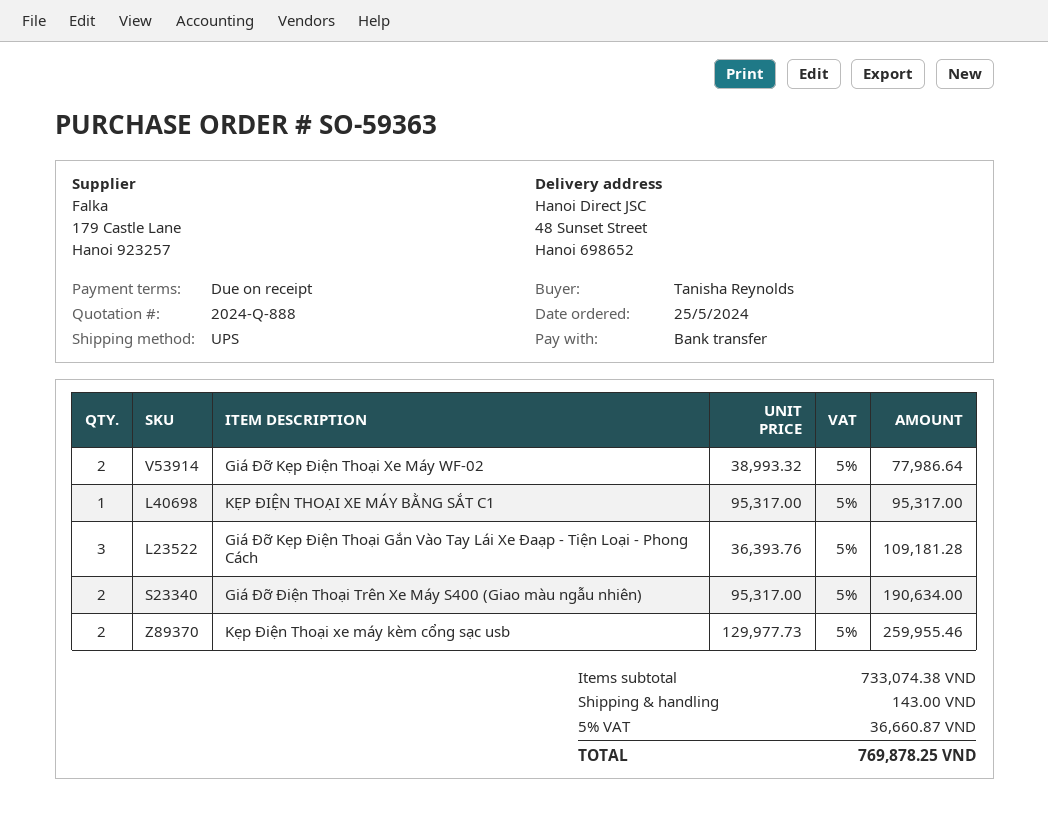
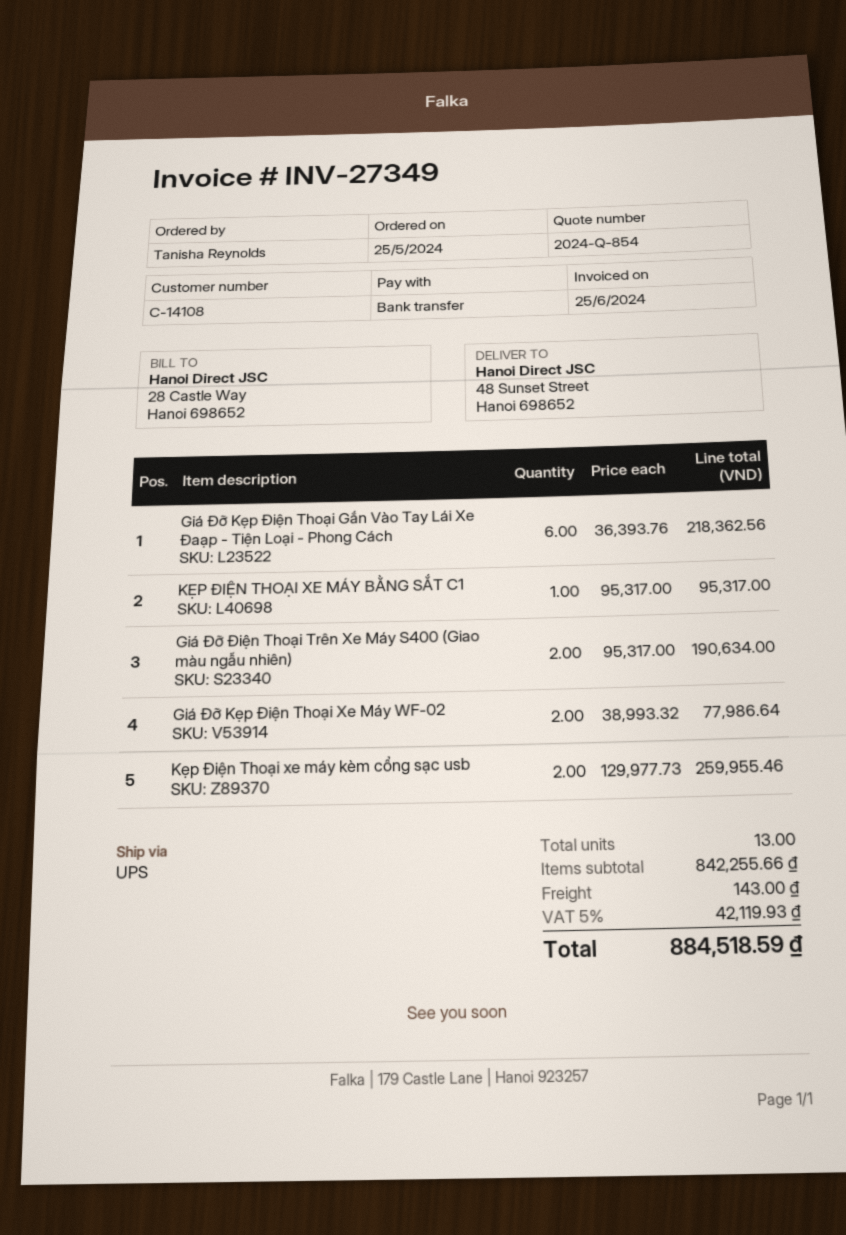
quote number: 2024-Q-888 -> 2024-Q-854
Giá Đỡ Kẹp Điện Thoại Gắn Vào Tay Lái Xe Đaạp - Tiện Loại - Phong Cách: 3 x 36393.76 = 109181.28 -> 6 x 36393.76 = 218362.56
subtotal: 733074.38 -> 842255.66
tax: 5% = 36660.87 -> 5% = 42119.93
total: 769878.25 -> 884518.59

